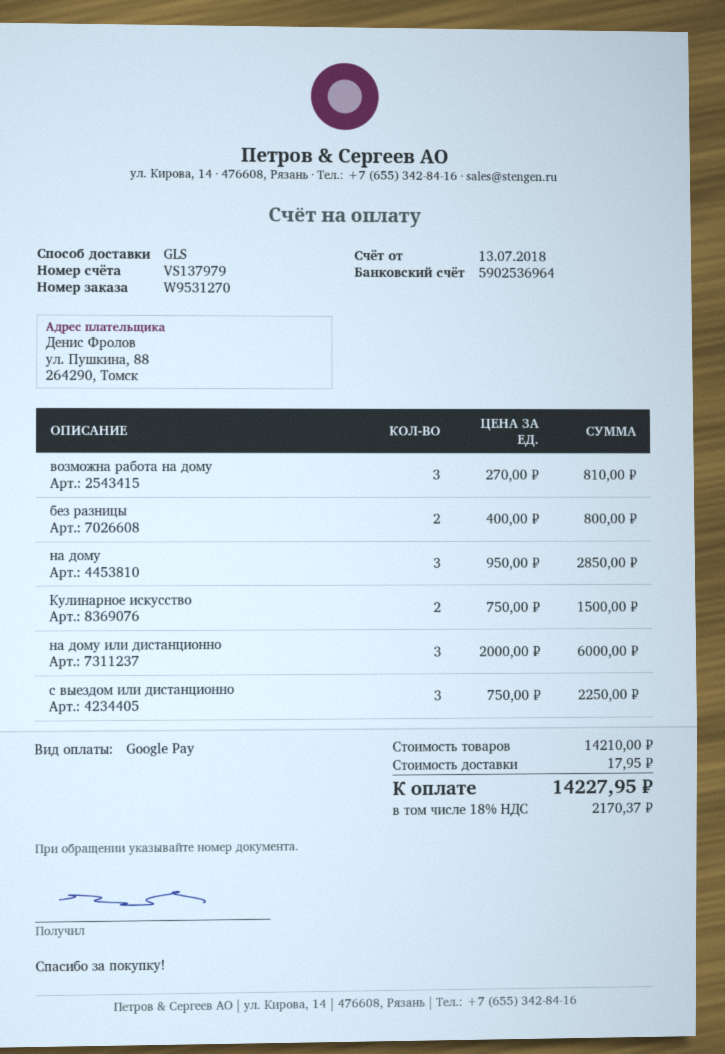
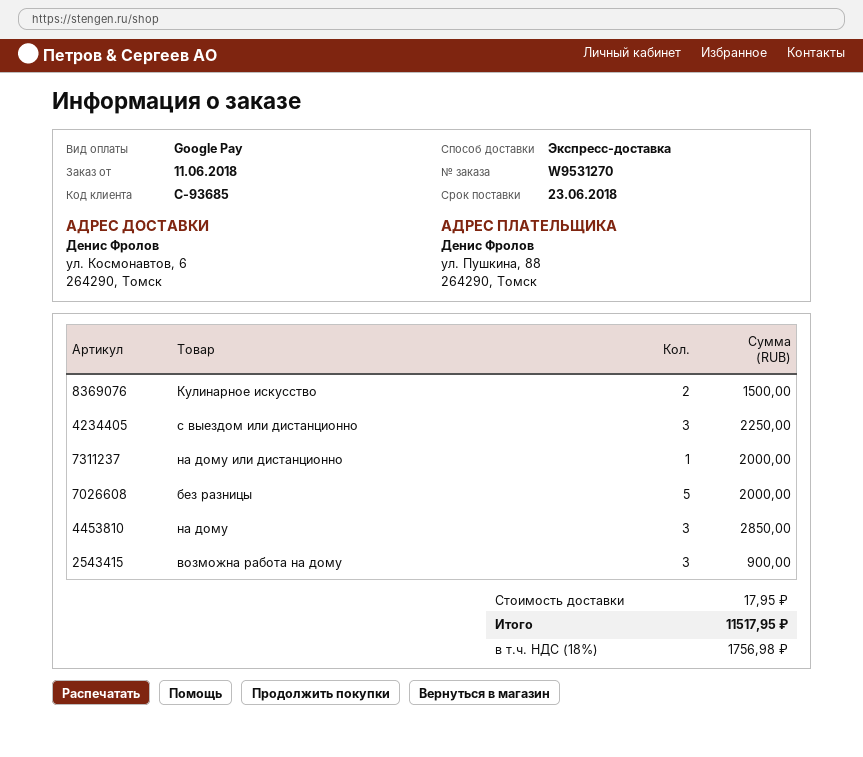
shipping method: GLS -> express
возможна работа на дому: 3 for 810.00 -> 3 for 900.00
без разницы: 2 for 800.00 -> 5 for 2000.00
на дому или дистанционно: 3 for 6000.00 -> 1 for 2000.00
tax: 18% = 2170.37 -> 18% = 1756.98
total: 14227.95 -> 11517.95

